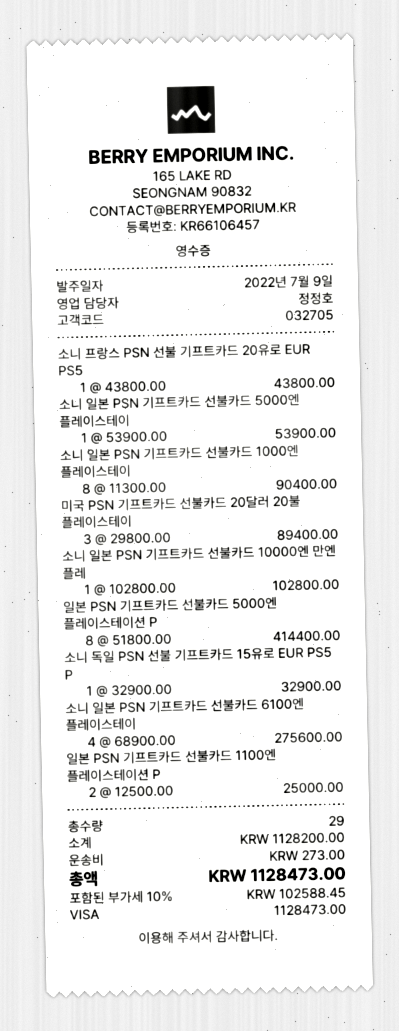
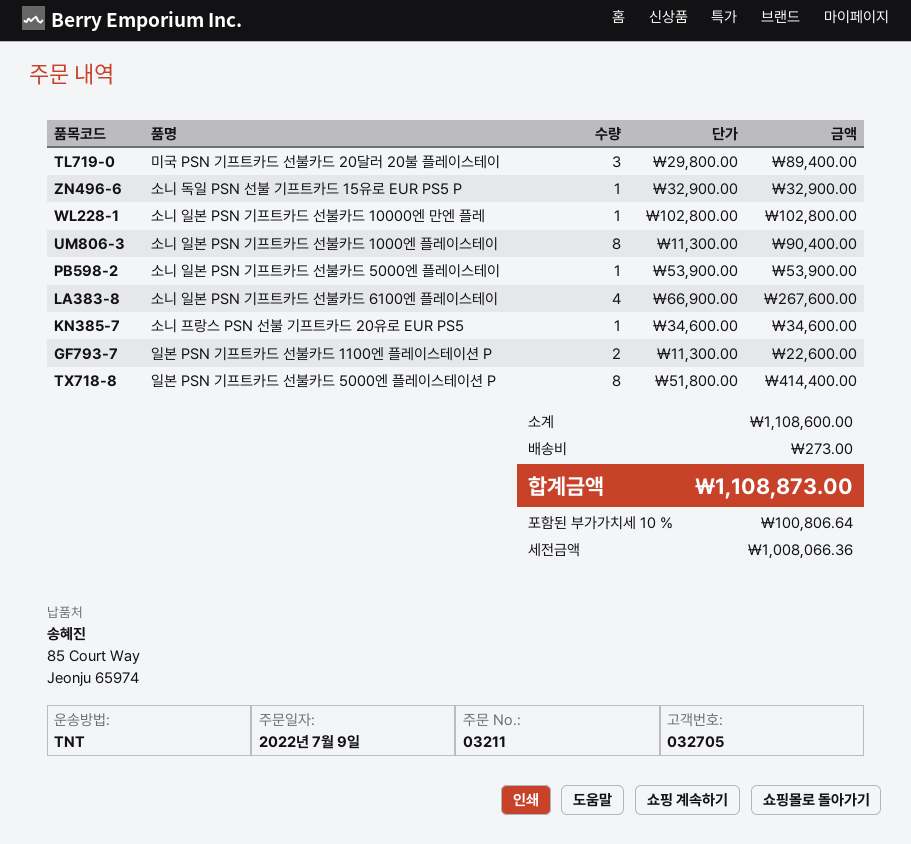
소니 프랑스 PSN 선불 기프트카드 20유로 EUR PS5: 1 x 43800.00 = 43800.00 -> 1 x 34600.00 = 34600.00
소니 일본 PSN 기프트카드 선불카드 6100엔 플레이스테이: 4 x 68900.00 = 275600.00 -> 4 x 66900.00 = 267600.00
일본 PSN 기프트카드 선불카드 1100엔 플레이스테이션 P: 2 x 12500.00 = 25000.00 -> 2 x 11300.00 = 22600.00
subtotal: 1128200.00 -> 1108600.00
tax: 10% = 102588.45 -> 10% = 100806.64
total: 1128473.00 -> 1108873.00

